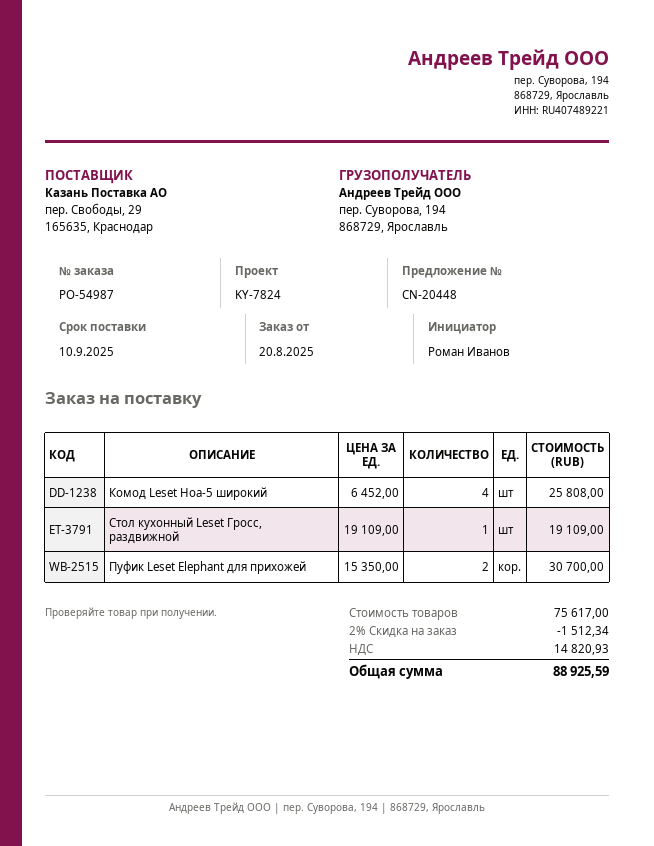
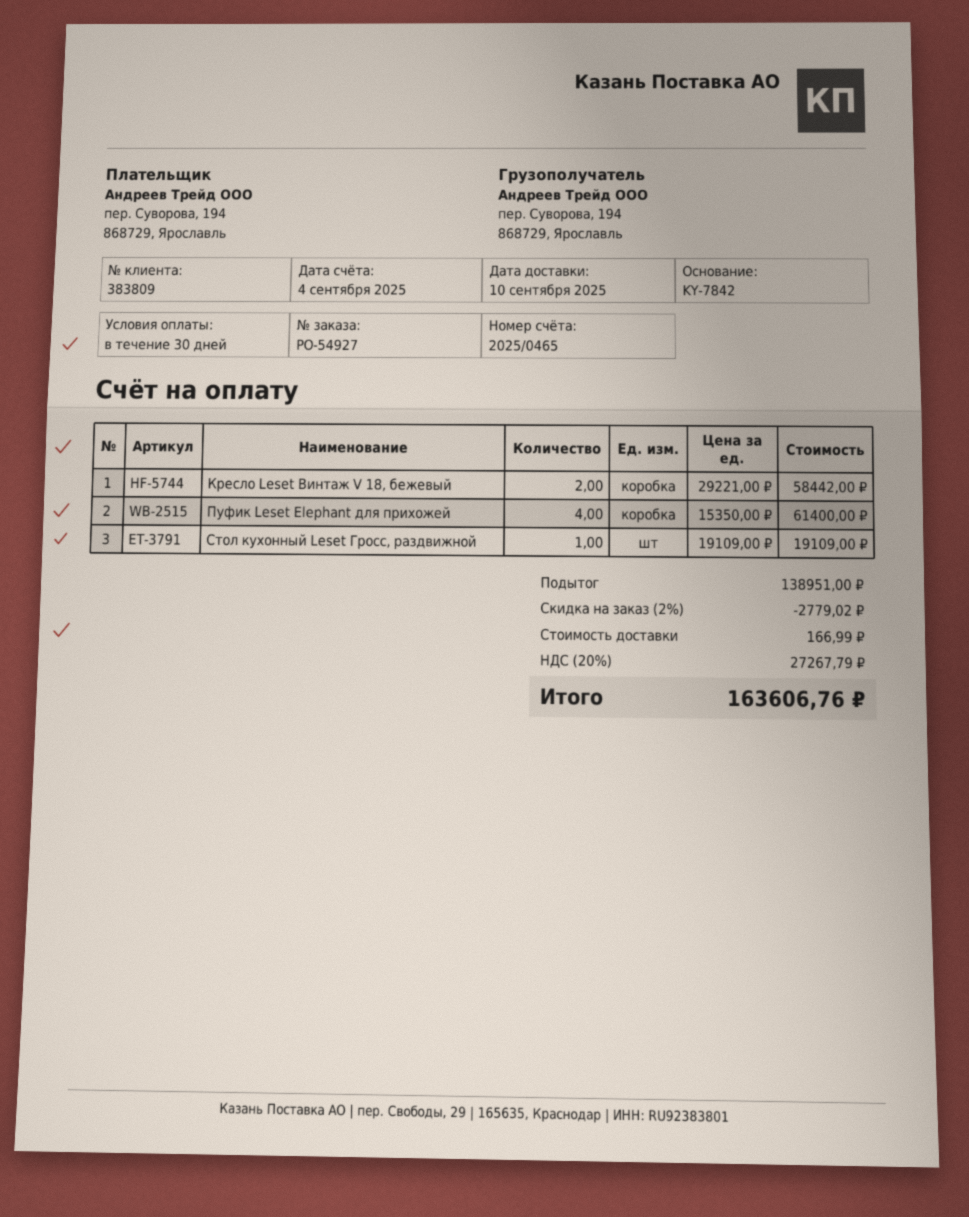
order number: PO-54987 -> PO-54927
reference: KY-7824 -> KY-7842
Комод Leset Ноа-5 широкий: 4 x 6452.00 = 25808.00 -> none
Пуфик Leset Elephant для прихожей: 2 x 15350.00 = 30700.00 -> 4 x 15350.00 = 61400.00
Кресло Leset Винтаж V 18, бежевый: none -> 2 x 29221.00 = 58442.00
subtotal: 75617.00 -> 138951.00
discount: 2% = 1512.34 -> 2% = 2779.02
shipping: none -> 166.99
tax: 14820.93 -> 27267.79
total: 88925.59 -> 163606.76

